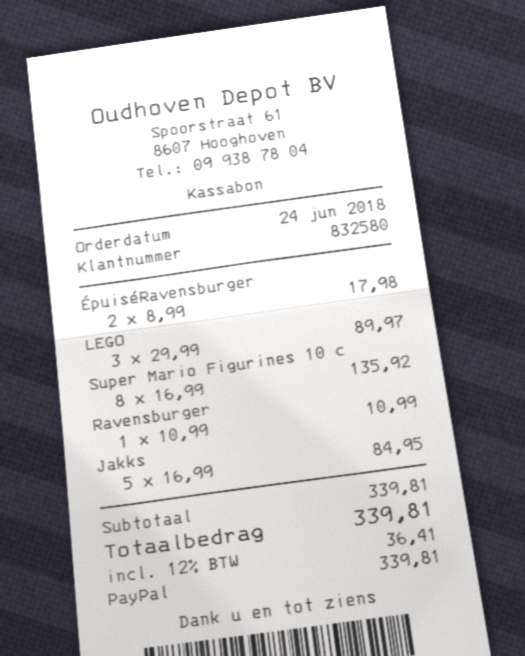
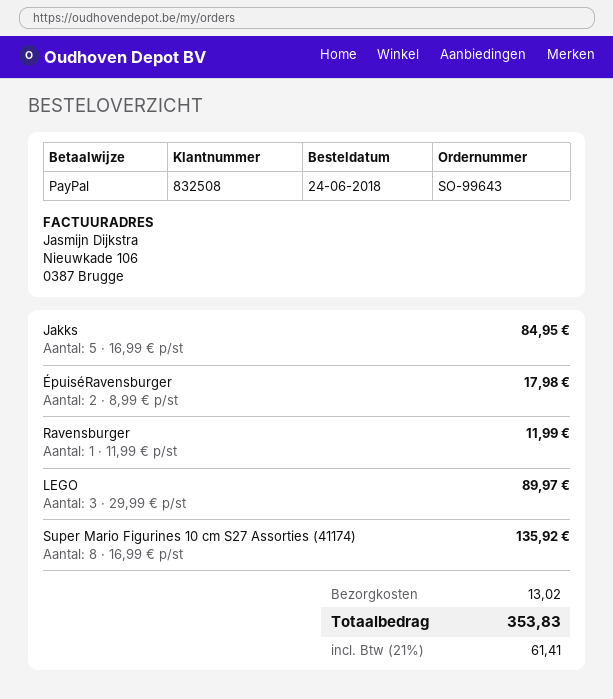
customer number: 832580 -> 832508
Ravensburger: 1 x 10.99 = 10.99 -> 1 x 11.99 = 11.99
shipping: none -> 13.02
tax: 12% = 36.41 -> 21% = 61.41
total: 339.81 -> 353.83

